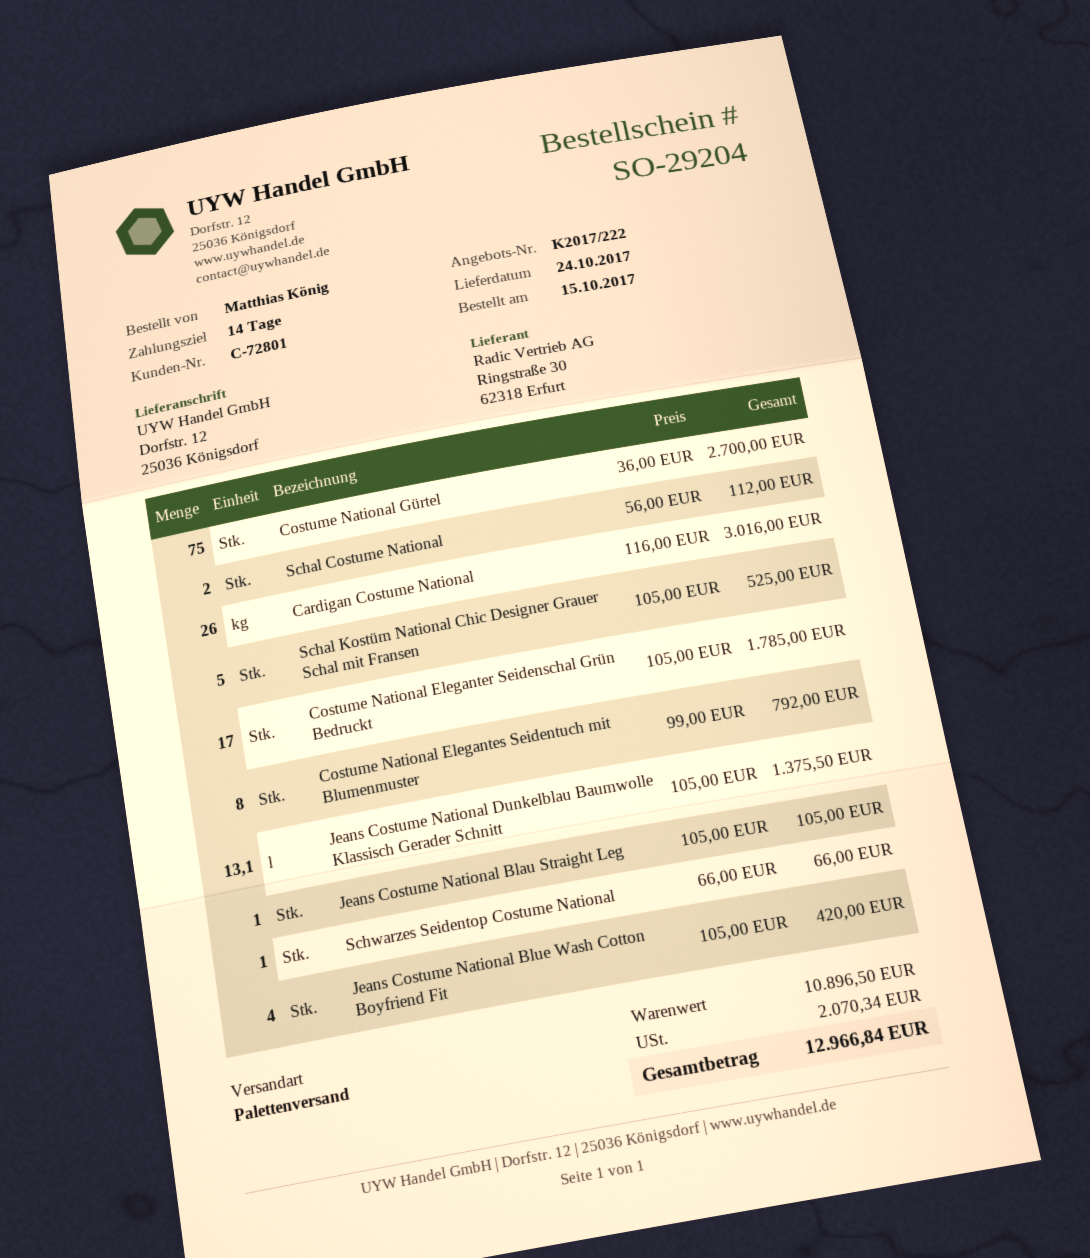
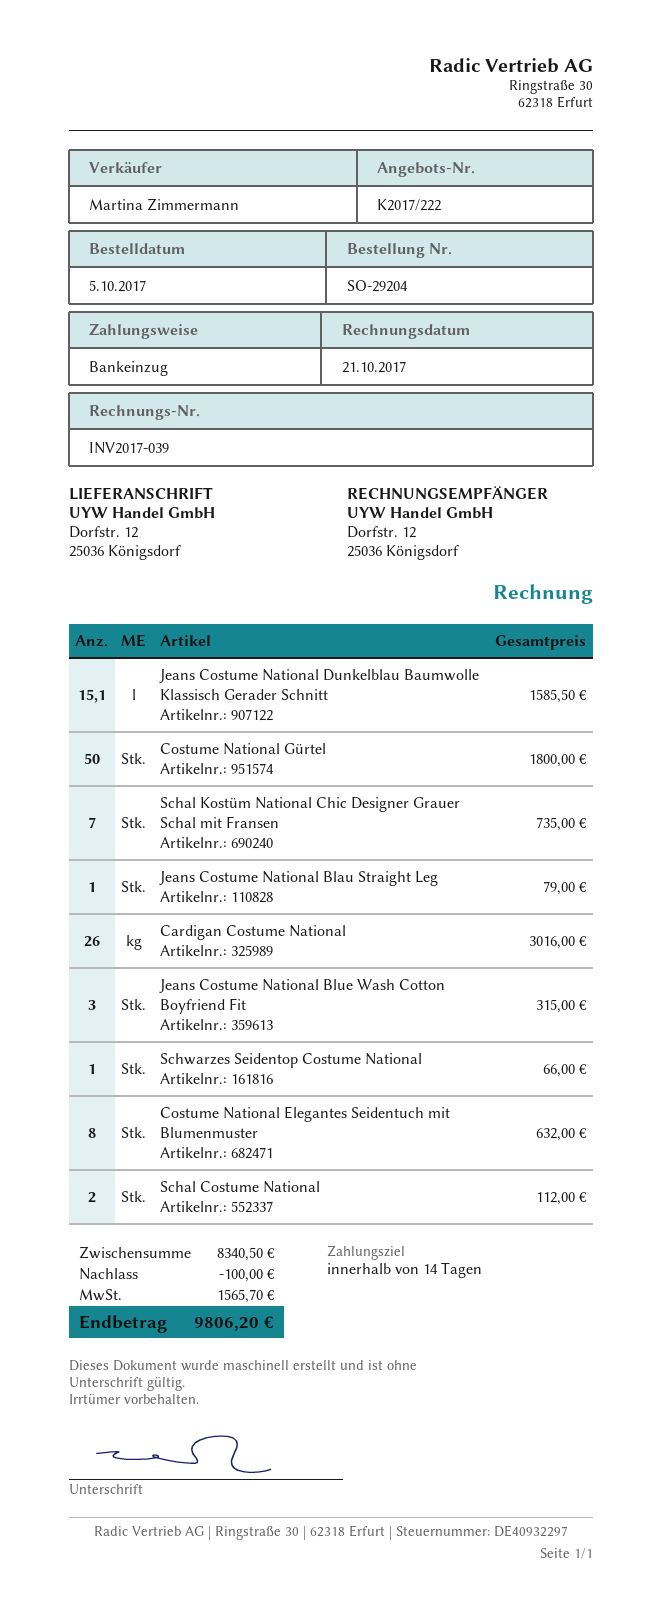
order date: 2017-10-15 -> 2017-10-05
Costume National Gürtel: 75 for 2700.00 -> 50 for 1800.00
Schal Kostüm National Chic Designer Grauer Schal mit Fransen: 5 for 525.00 -> 7 for 735.00
Costume National Eleganter Seidenschal Grün Bedruckt: 17 for 1785.00 -> none
Costume National Elegantes Seidentuch mit Blumenmuster: 8 for 792.00 -> 8 for 632.00
Jeans Costume National Dunkelblau Baumwolle Klassisch Gerader Schnitt: 13.1 for 1375.50 -> 15.1 for 1585.50
Jeans Costume National Blau Straight Leg: 1 for 105.00 -> 1 for 79.00
Jeans Costume National Blue Wash Cotton Boyfriend Fit: 4 for 420.00 -> 3 for 315.00
subtotal: 10896.50 -> 8340.50
discount: none -> 100.00
tax: 2070.34 -> 1565.70
total: 12966.84 -> 9806.20

